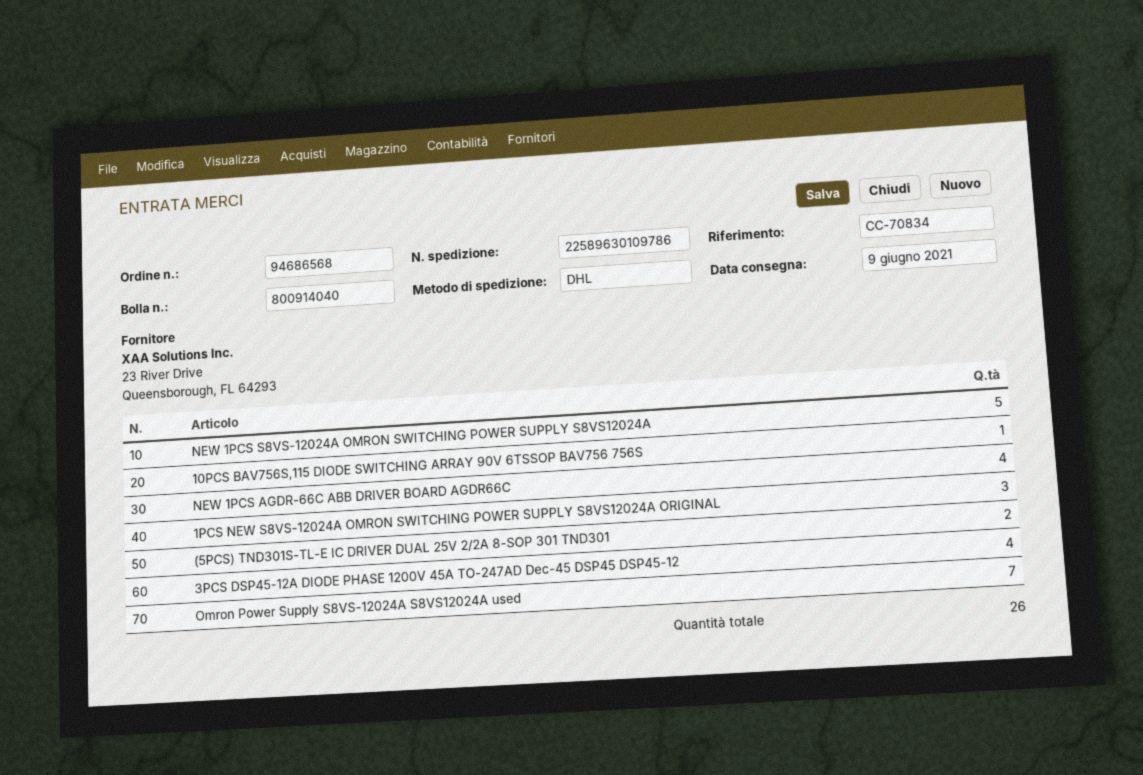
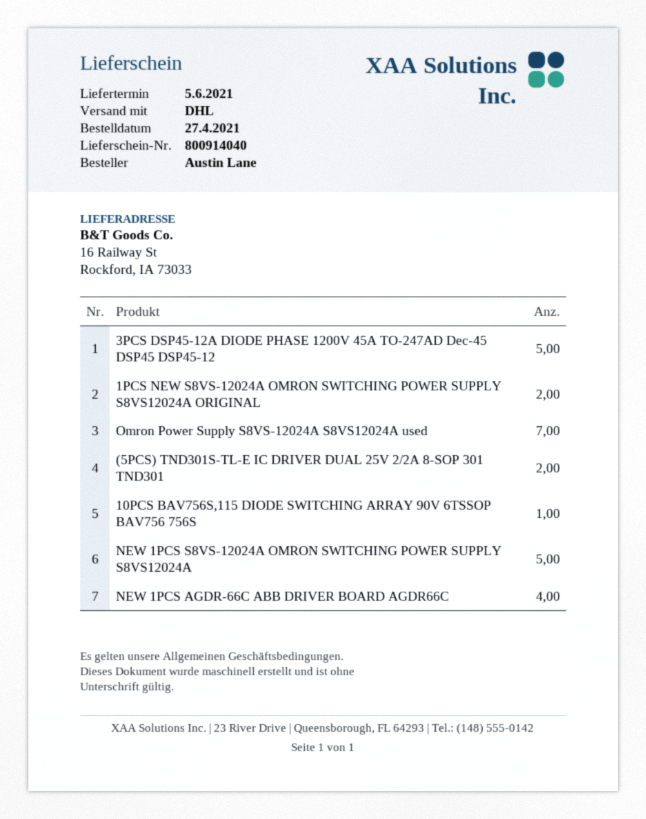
delivery date: 2021-06-09 -> 2021-06-05
1PCS NEW S8VS-12024A OMRON SWITCHING POWER SUPPLY S8VS12024A ORIGINAL: 3 -> 2
3PCS DSP45-12A DIODE PHASE 1200V 45A TO-247AD Dec-45 DSP45 DSP45-12: 4 -> 5

